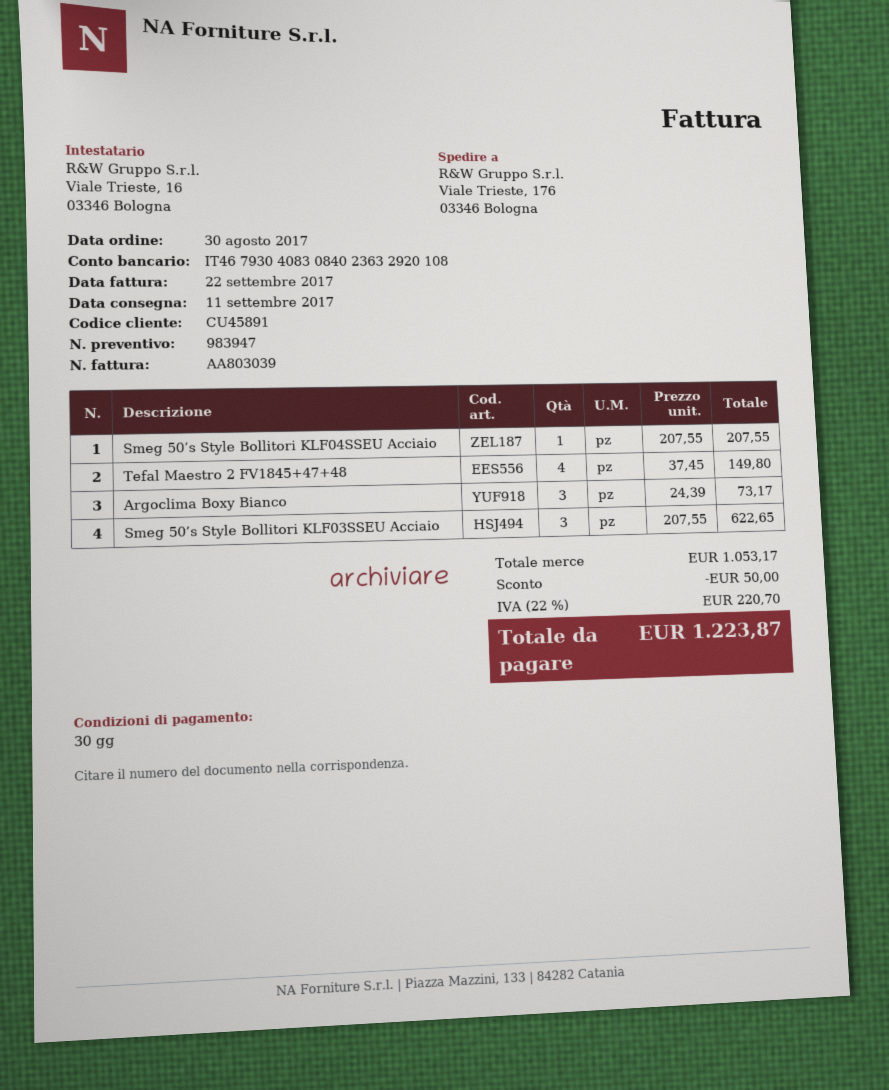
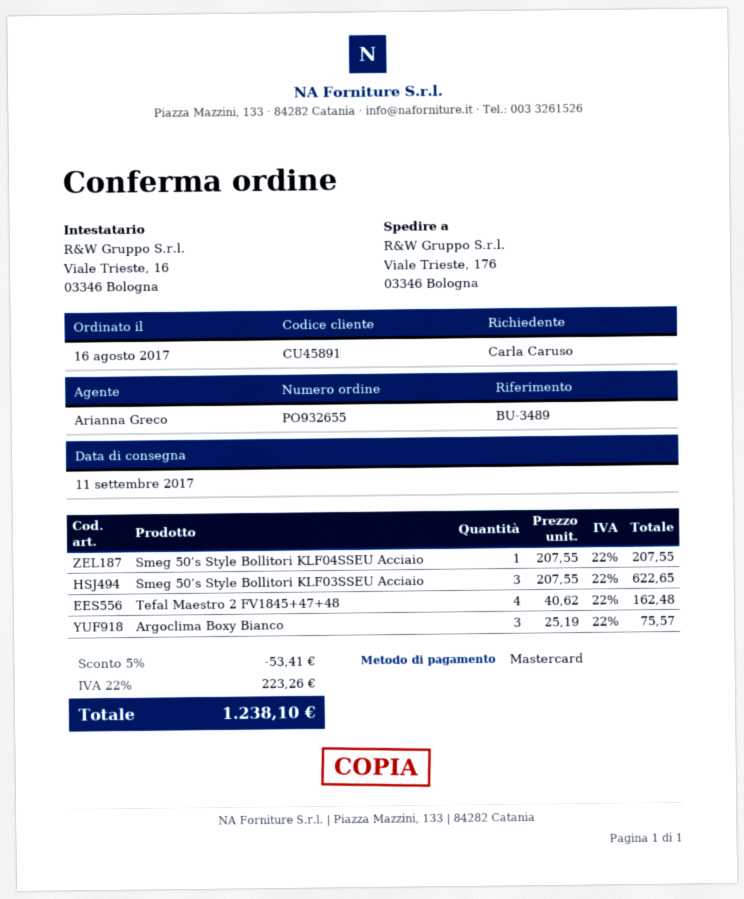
order date: 2017-08-30 -> 2017-08-16
Tefal Maestro 2 FV1845+47+48: 4 x 37.45 = 149.80 -> 4 x 40.62 = 162.48
Argoclima Boxy Bianco: 3 x 24.39 = 73.17 -> 3 x 25.19 = 75.57
discount: 50.00 -> 53.41
tax: 22% = 220.70 -> 22% = 223.26
total: 1223.87 -> 1238.10

